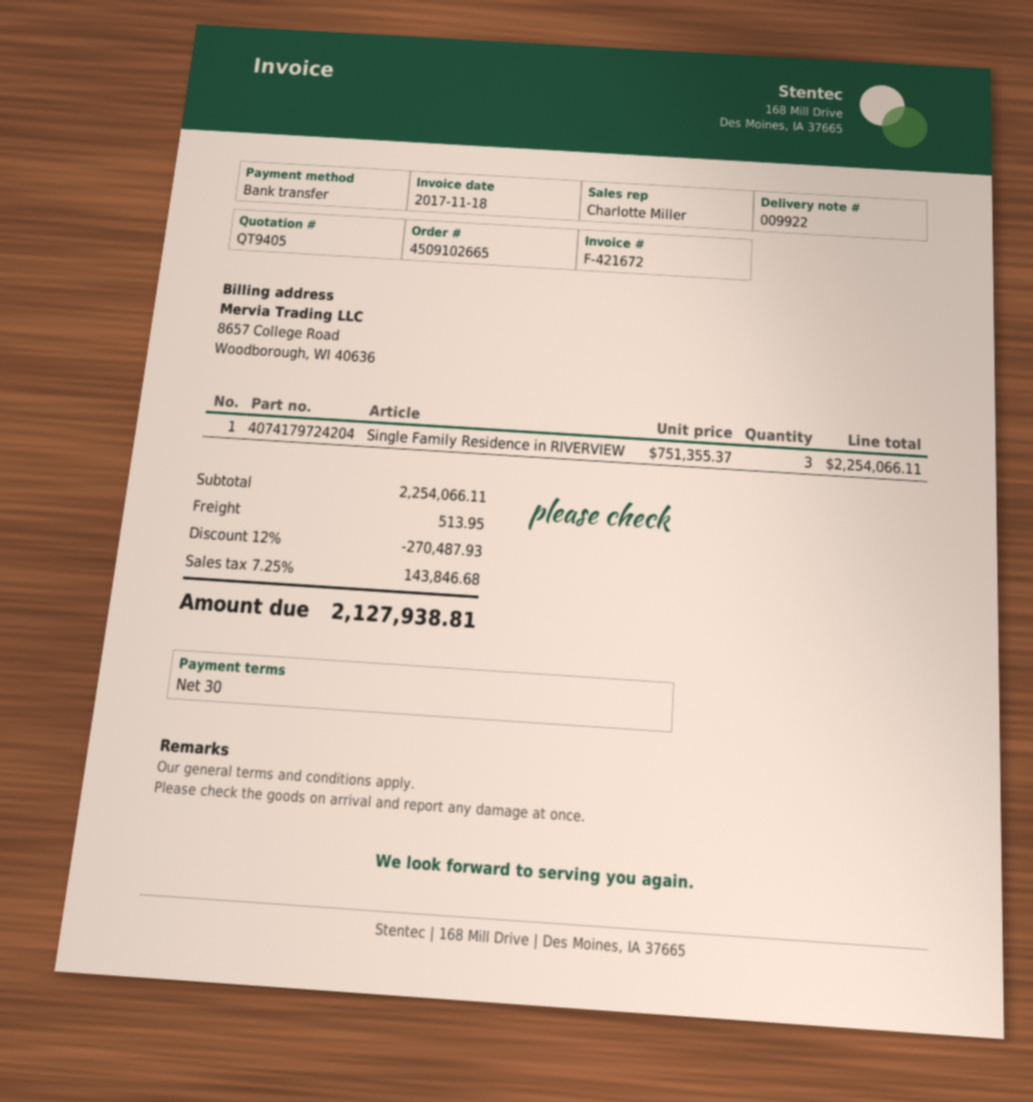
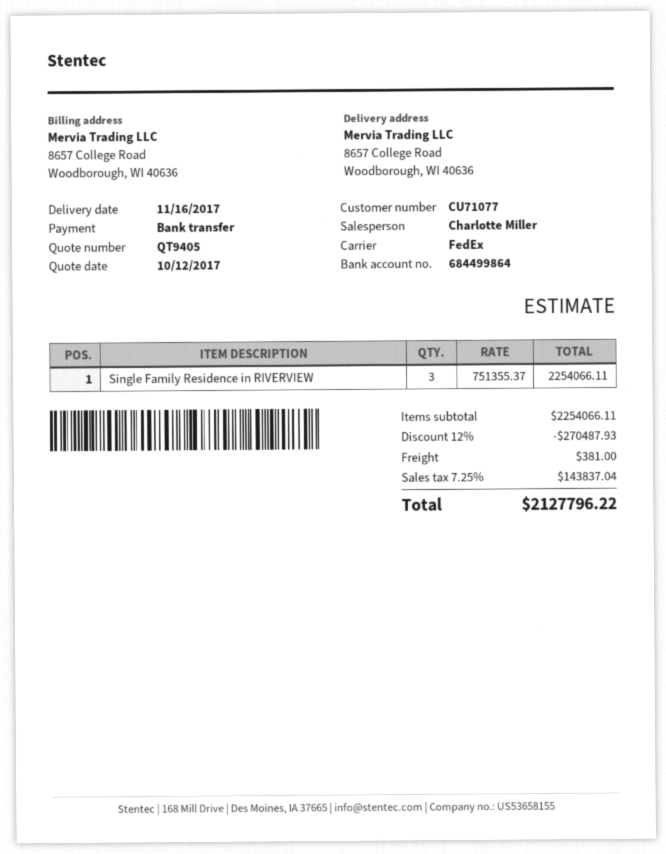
shipping: 513.95 -> 381.00
tax: 7.25% = 143846.68 -> 7.25% = 143837.04
total: 2127938.81 -> 2127796.22

